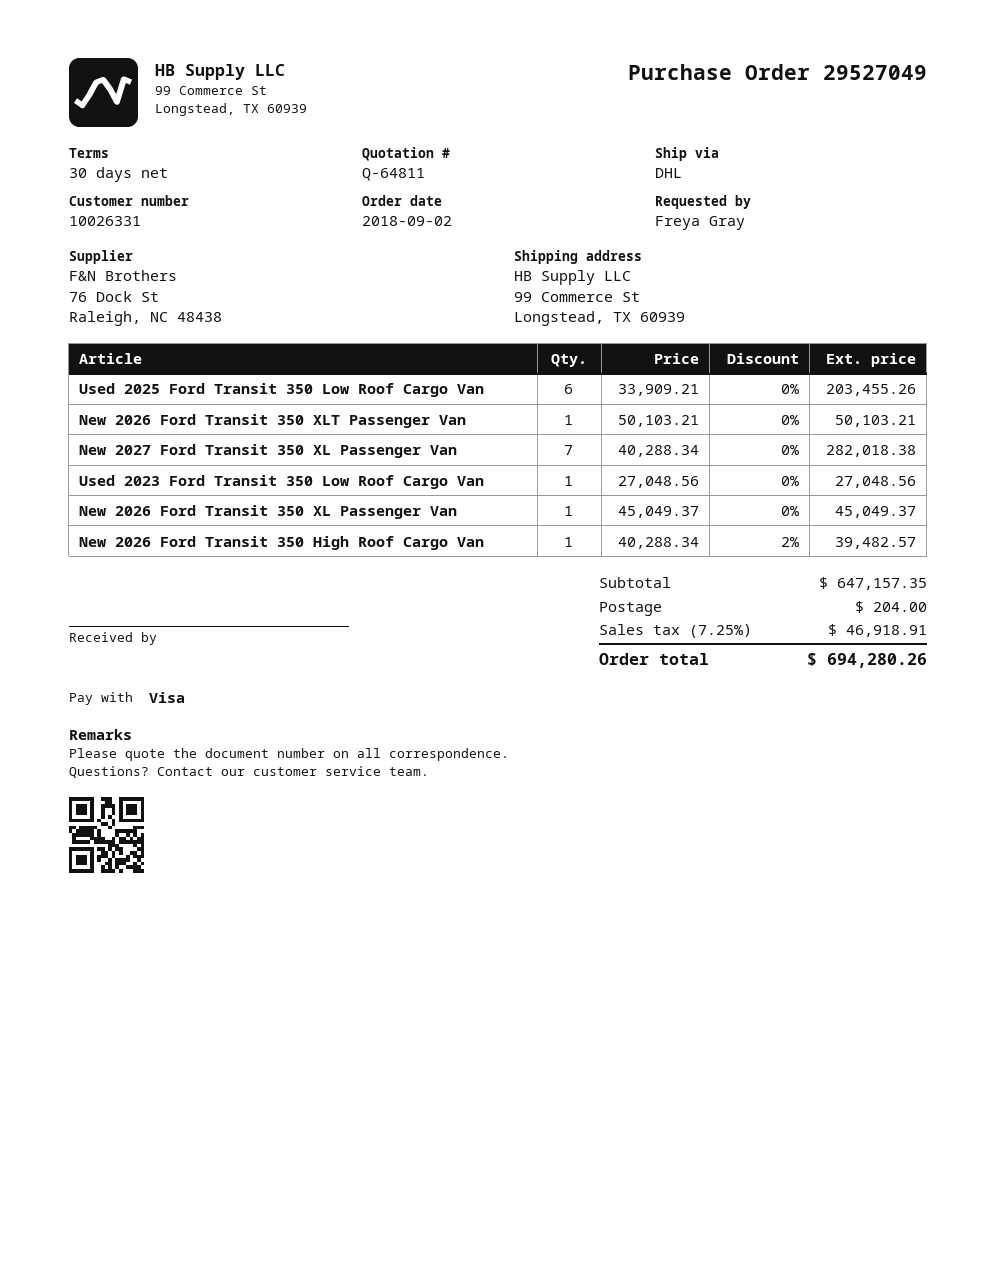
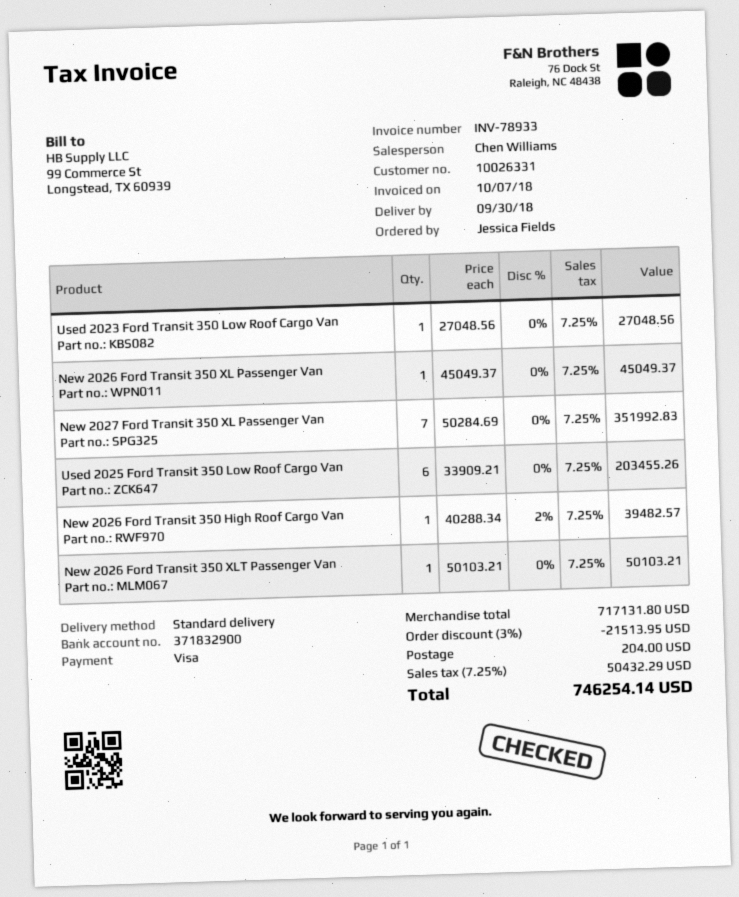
ordered by: Freya Gray -> Jessica Fields
shipping method: DHL -> standard
New 2027 Ford Transit 350 XL Passenger Van: 7 x 40288.34 = 282018.38 -> 7 x 50284.69 = 351992.83
subtotal: 647157.35 -> 717131.80
discount: none -> 3% = 21513.95
tax: 7.25% = 46918.91 -> 7.25% = 50432.29
total: 694280.26 -> 746254.14

